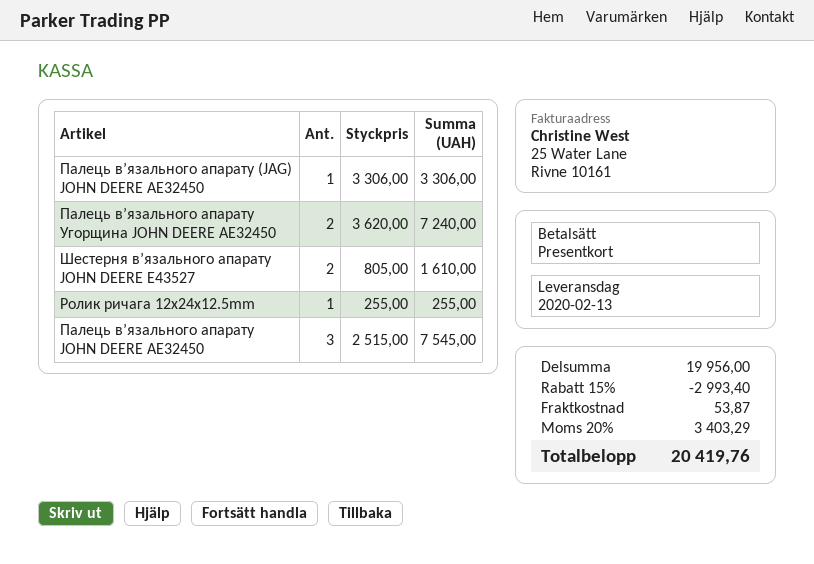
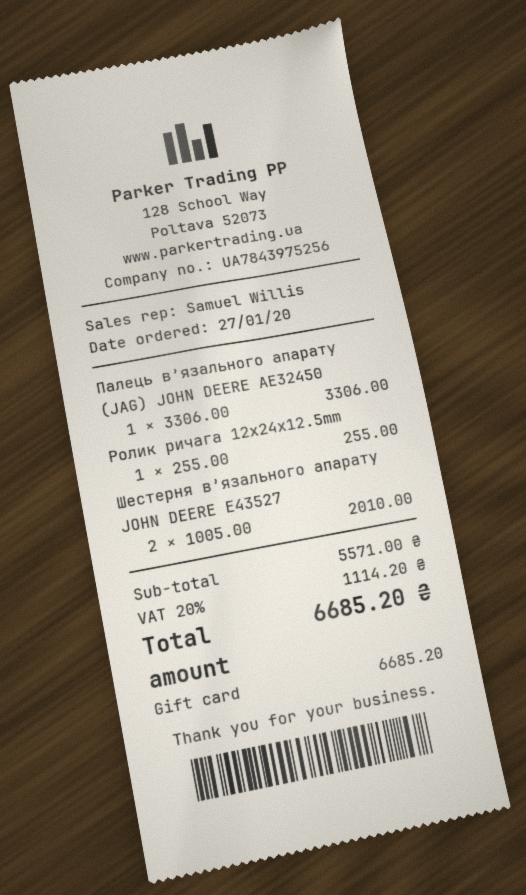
Палець в’язального апарату Угорщина JOHN DEERE AE32450: 2 x 3620.00 = 7240.00 -> none
Шестерня в’язального апарату JOHN DEERE E43527: 2 x 805.00 = 1610.00 -> 2 x 1005.00 = 2010.00
Палець в’язального апарату JOHN DEERE AE32450: 3 x 2515.00 = 7545.00 -> none
subtotal: 19956.00 -> 5571.00
discount: 15% = 2993.40 -> none
shipping: 53.87 -> none
tax: 20% = 3403.29 -> 20% = 1114.20
total: 20419.76 -> 6685.20

